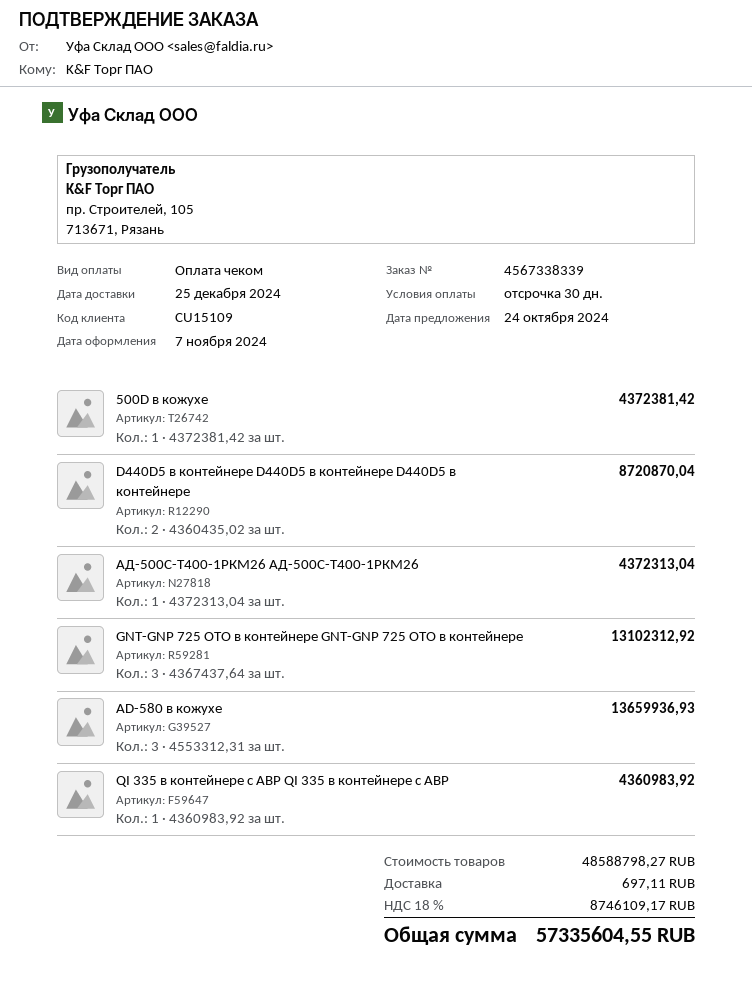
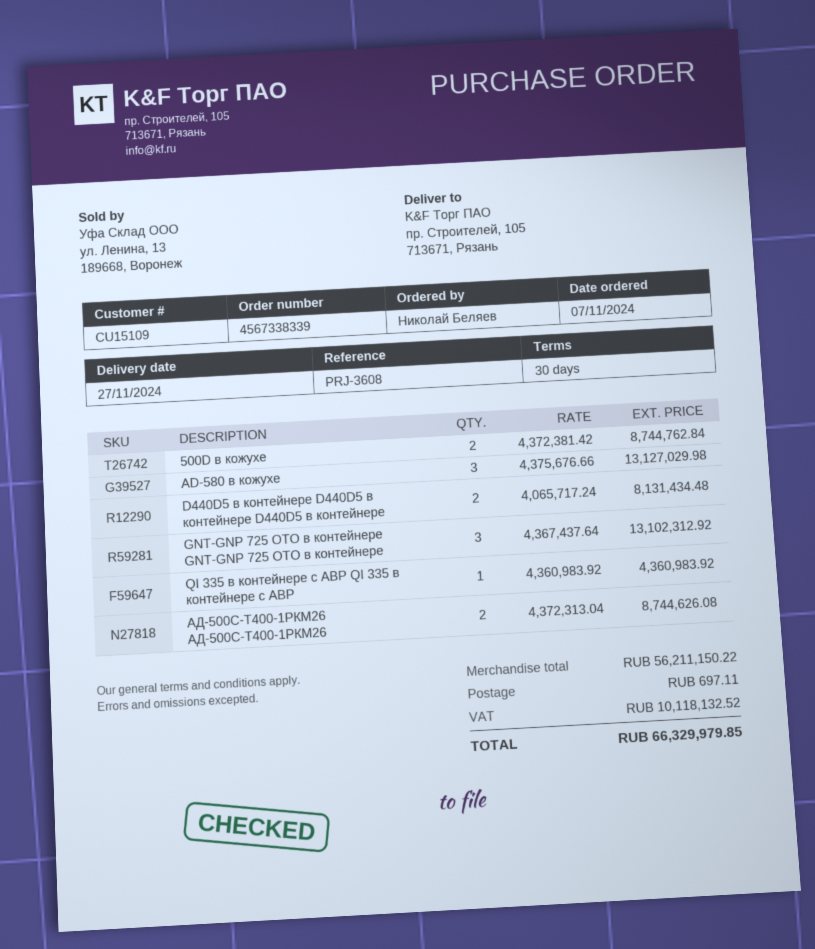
delivery date: 2024-12-25 -> 2024-11-27
500D в кожухе: 1 x 4372381.42 = 4372381.42 -> 2 x 4372381.42 = 8744762.84
D440D5 в контейнере D440D5 в контейнере D440D5 в контейнере: 2 x 4360435.02 = 8720870.04 -> 2 x 4065717.24 = 8131434.48
АД-500С-Т400-1РКМ26 АД-500С-Т400-1РКМ26: 1 x 4372313.04 = 4372313.04 -> 2 x 4372313.04 = 8744626.08
AD-580 в кожухе: 3 x 4553312.31 = 13659936.93 -> 3 x 4375676.66 = 13127029.98
subtotal: 48588798.27 -> 56211150.22
tax: 8746109.17 -> 10118132.52
total: 57335604.55 -> 66329979.85

